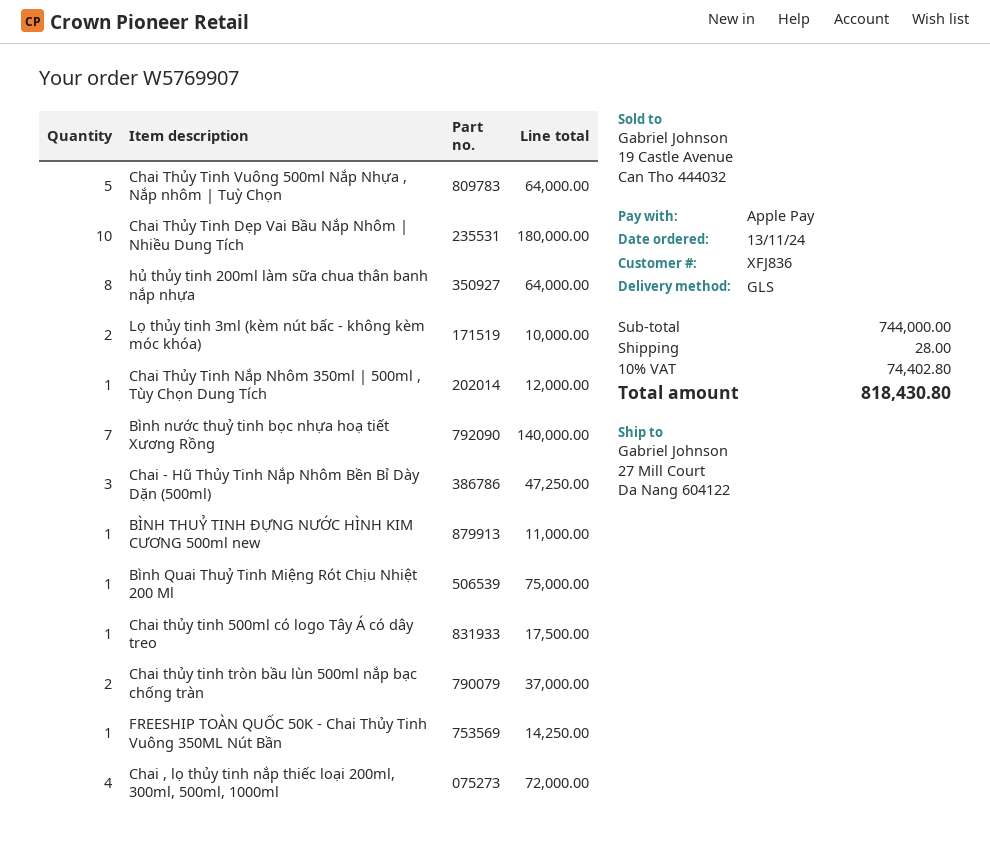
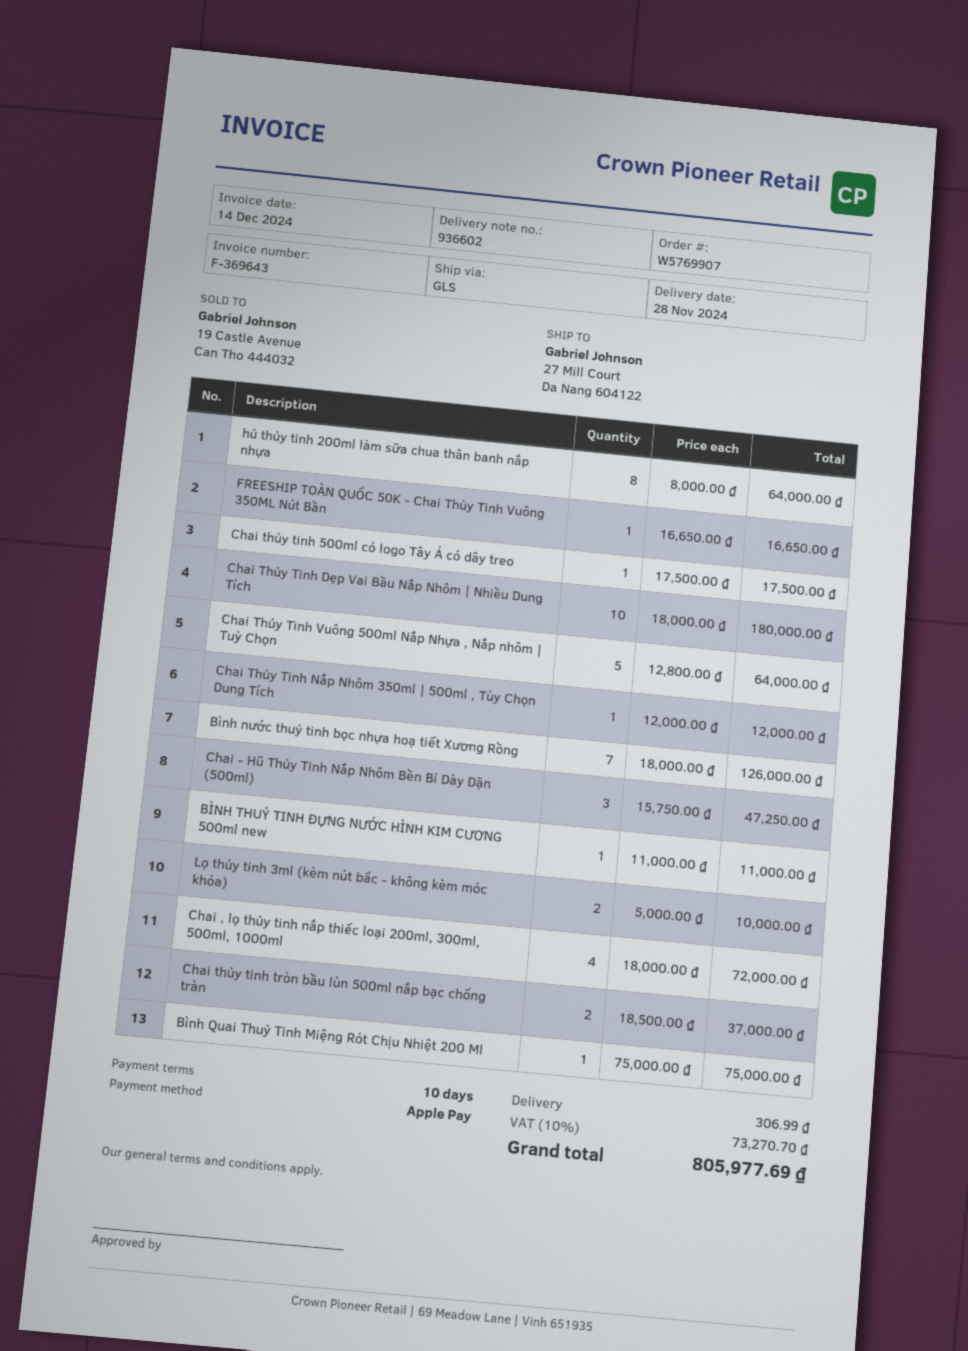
Bình nước thuỷ tinh bọc nhựa hoạ tiết Xương Rồng: 7 for 140000.00 -> 7 for 126000.00
FREESHIP TOÀN QUỐC 50K - Chai Thủy Tinh Vuông 350ML Nút Bần: 1 for 14250.00 -> 1 for 16650.00
shipping: 28.00 -> 306.99
tax: 10% = 74402.80 -> 10% = 73270.70
total: 818430.80 -> 805977.69

